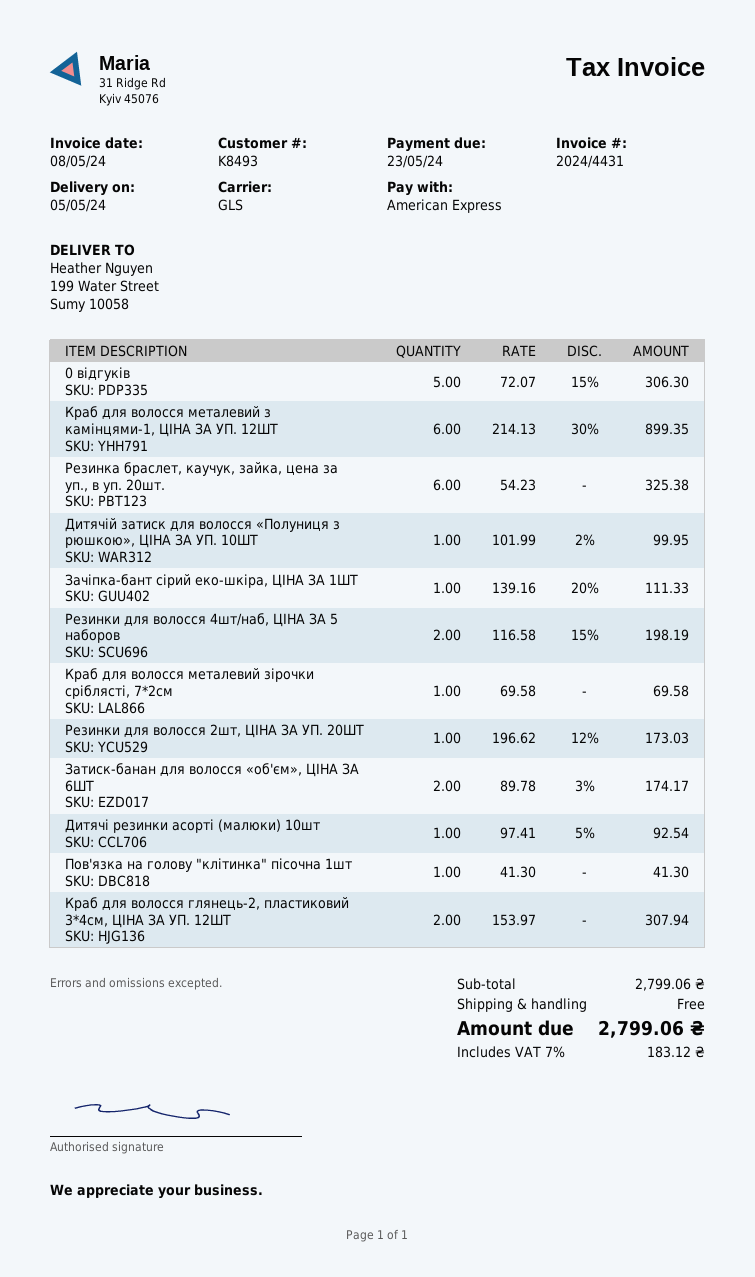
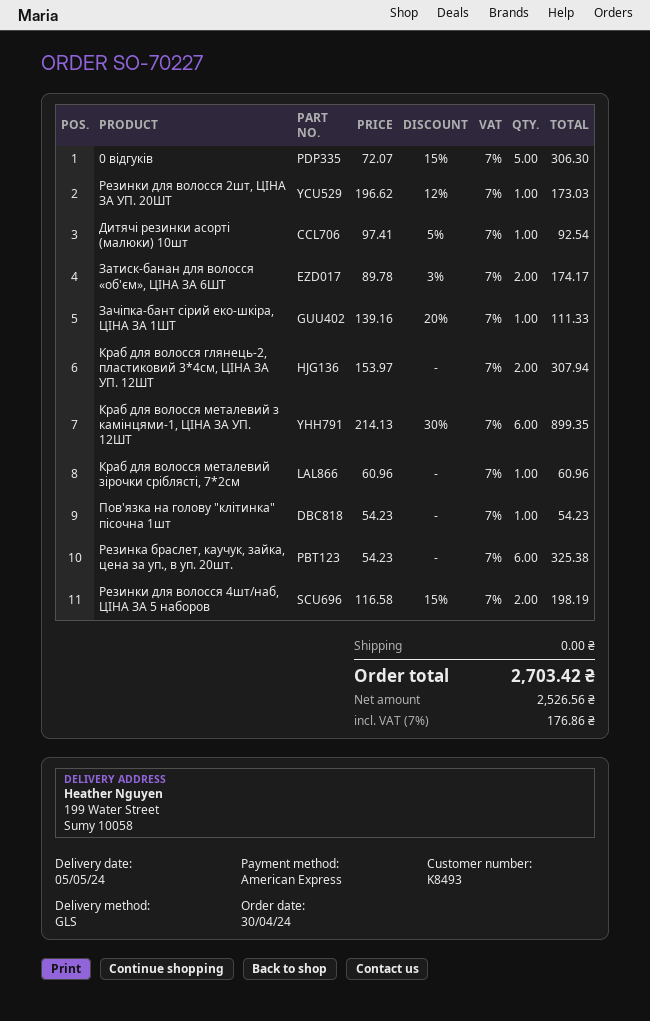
Дитячій затиск для волосся «Полуниця з рюшкою», ЦІНА ЗА УП. 10ШТ: 1 x 101.99 - 2% = 99.95 -> none
Краб для волосся металевий зірочки сріблясті, 7*2см: 1 x 69.58 = 69.58 -> 1 x 60.96 = 60.96
Пов'язка на голову "клітинка" пісочна 1шт: 1 x 41.30 = 41.30 -> 1 x 54.23 = 54.23
tax: 7% = 183.12 -> 7% = 176.86
total: 2799.06 -> 2703.42

